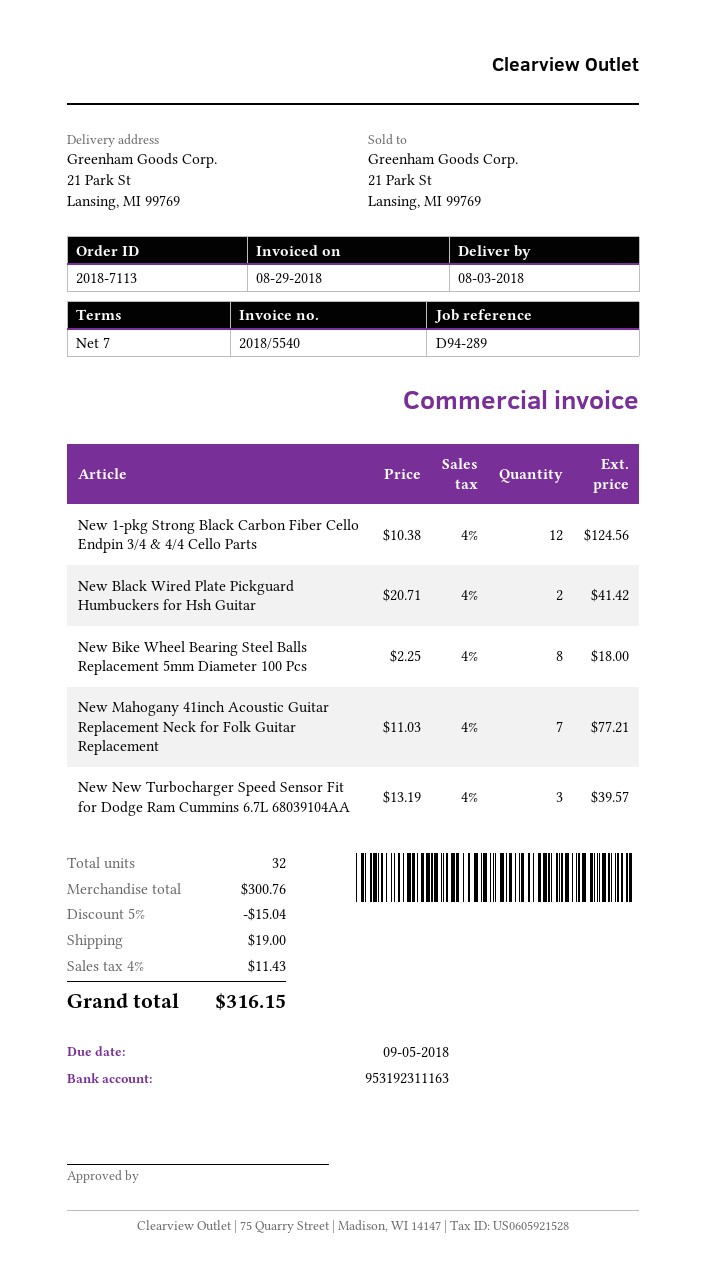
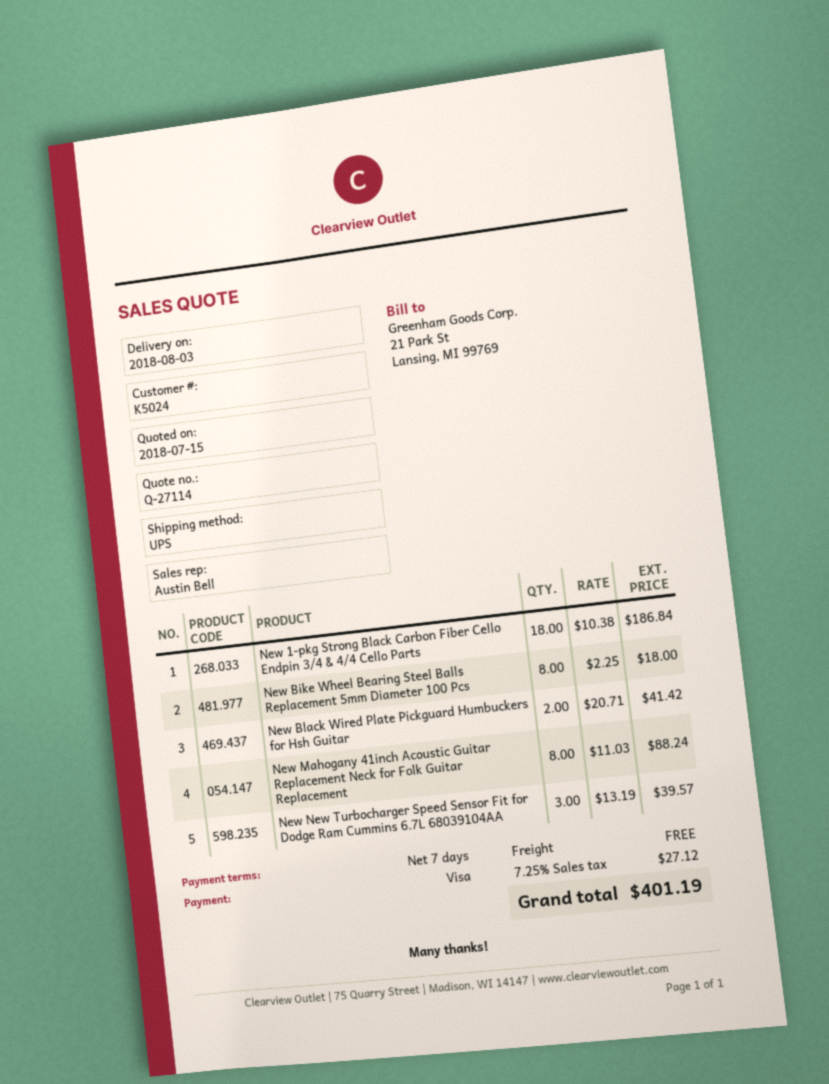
New 1-pkg Strong Black Carbon Fiber Cello Endpin 3/4 & 4/4 Cello Parts: 12 x 10.38 = 124.56 -> 18 x 10.38 = 186.84
New Mahogany 41inch Acoustic Guitar Replacement Neck for Folk Guitar Replacement: 7 x 11.03 = 77.21 -> 8 x 11.03 = 88.24
discount: 5% = 15.04 -> none
shipping: 19.00 -> 0.00
tax: 4% = 11.43 -> 7.25% = 27.12
total: 316.15 -> 401.19

